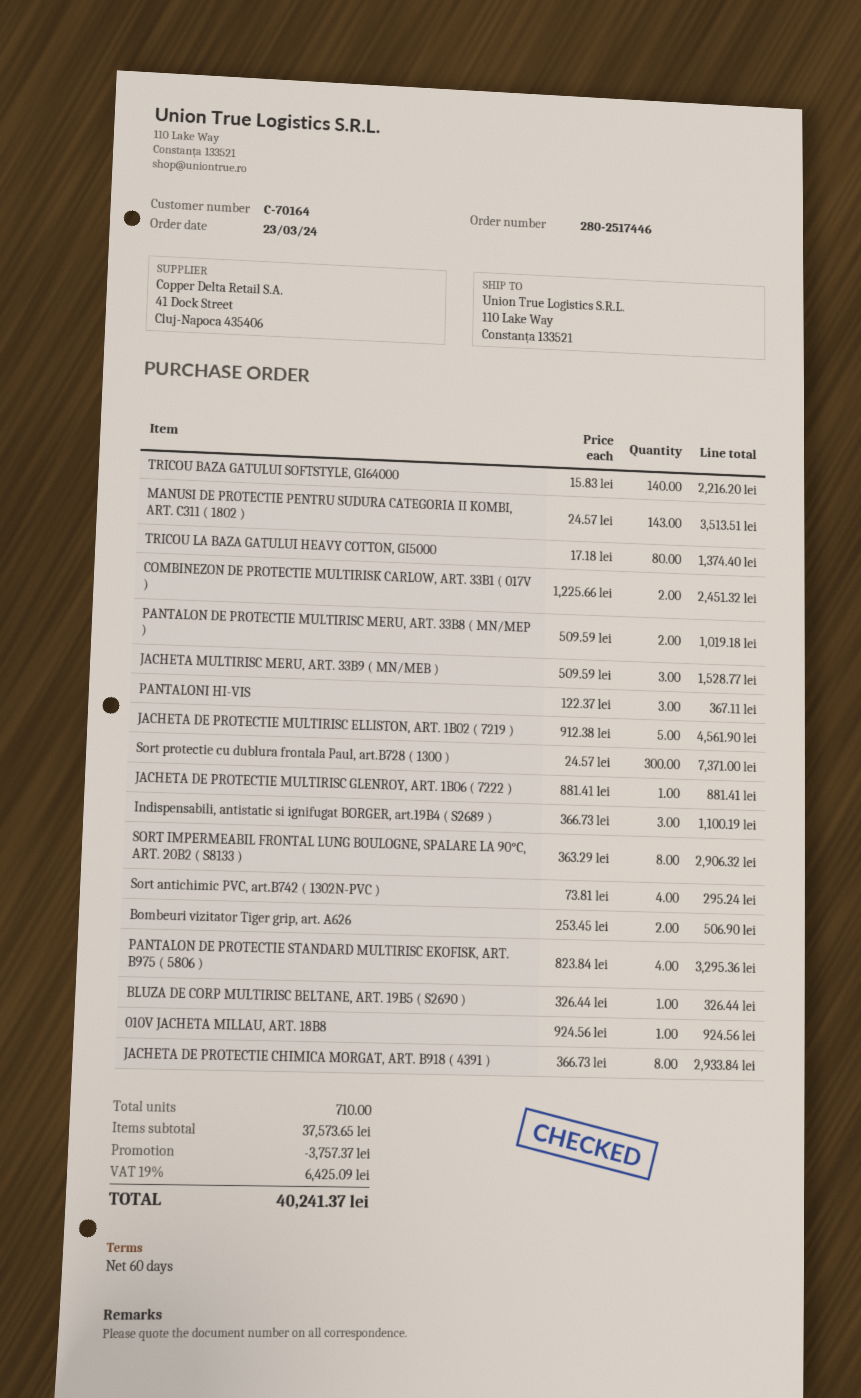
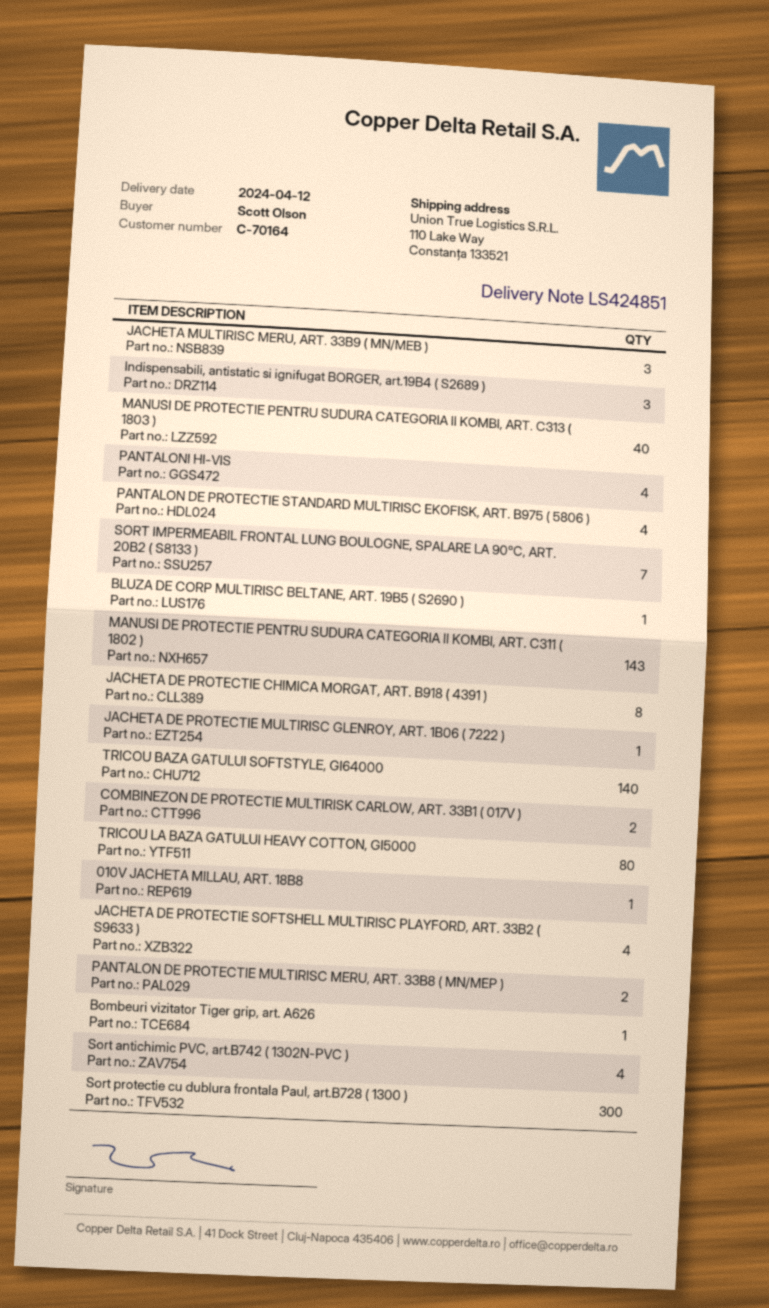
PANTALONI HI-VIS: 3 -> 4
JACHETA DE PROTECTIE MULTIRISC ELLISTON, ART. 1B02 ( 7219 ): 5 -> none
SORT IMPERMEABIL FRONTAL LUNG BOULOGNE, SPALARE LA 90°C, ART. 20B2 ( S8133 ): 8 -> 7
Bombeuri vizitator Tiger grip, art. A626: 2 -> 1
MANUSI DE PROTECTIE PENTRU SUDURA CATEGORIA II KOMBI, ART. C313 ( 1803 ): none -> 40
JACHETA DE PROTECTIE SOFTSHELL MULTIRISC PLAYFORD, ART. 33B2 ( S9633 ): none -> 4

